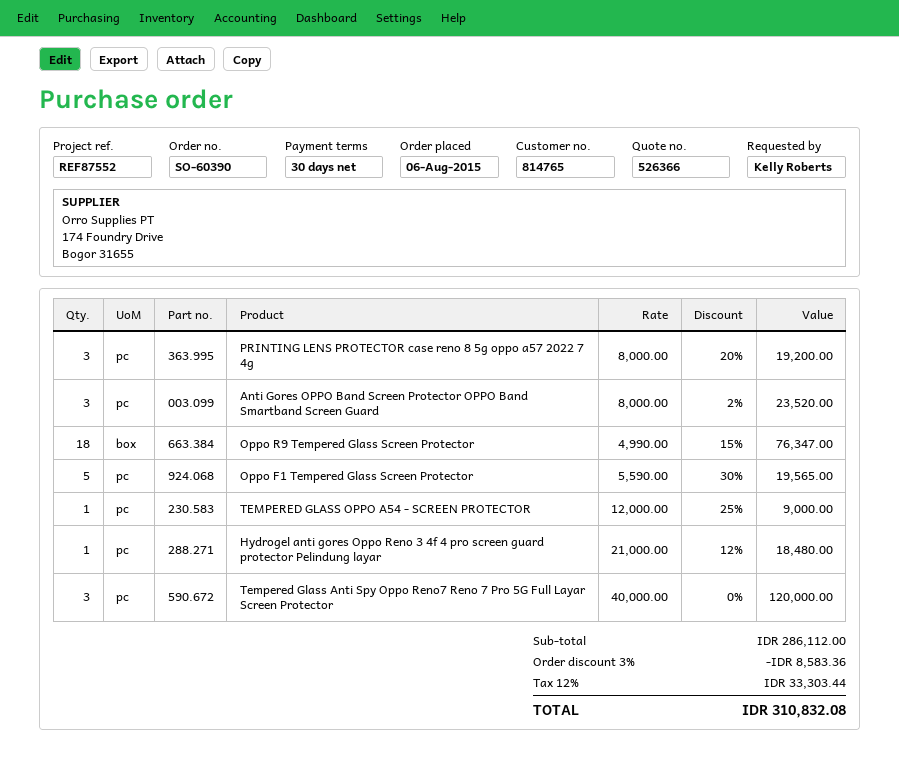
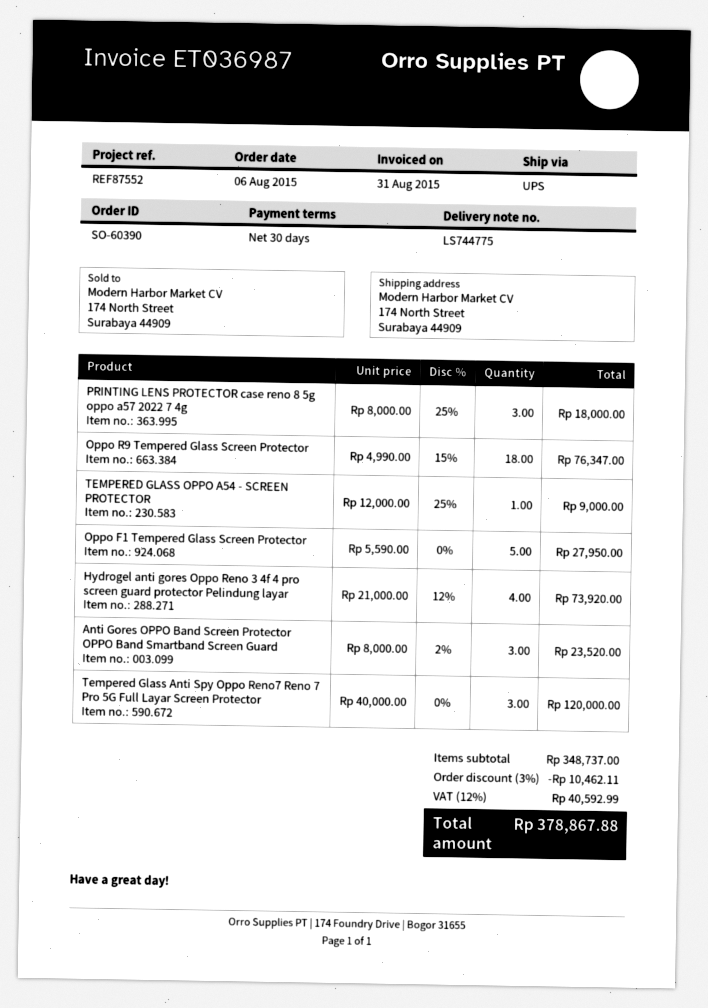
PRINTING LENS PROTECTOR case reno 8 5g oppo a57 2022 7 4g: 3 x 8000.00 - 20% = 19200.00 -> 3 x 8000.00 - 25% = 18000.00
Oppo F1 Tempered Glass Screen Protector: 5 x 5590.00 - 30% = 19565.00 -> 5 x 5590.00 = 27950.00
Hydrogel anti gores Oppo Reno 3 4f 4 pro screen guard protector Pelindung layar: 1 x 21000.00 - 12% = 18480.00 -> 4 x 21000.00 - 12% = 73920.00
subtotal: 286112.00 -> 348737.00
discount: 3% = 8583.36 -> 3% = 10462.11
tax: 12% = 33303.44 -> 12% = 40592.99
total: 310832.08 -> 378867.88

